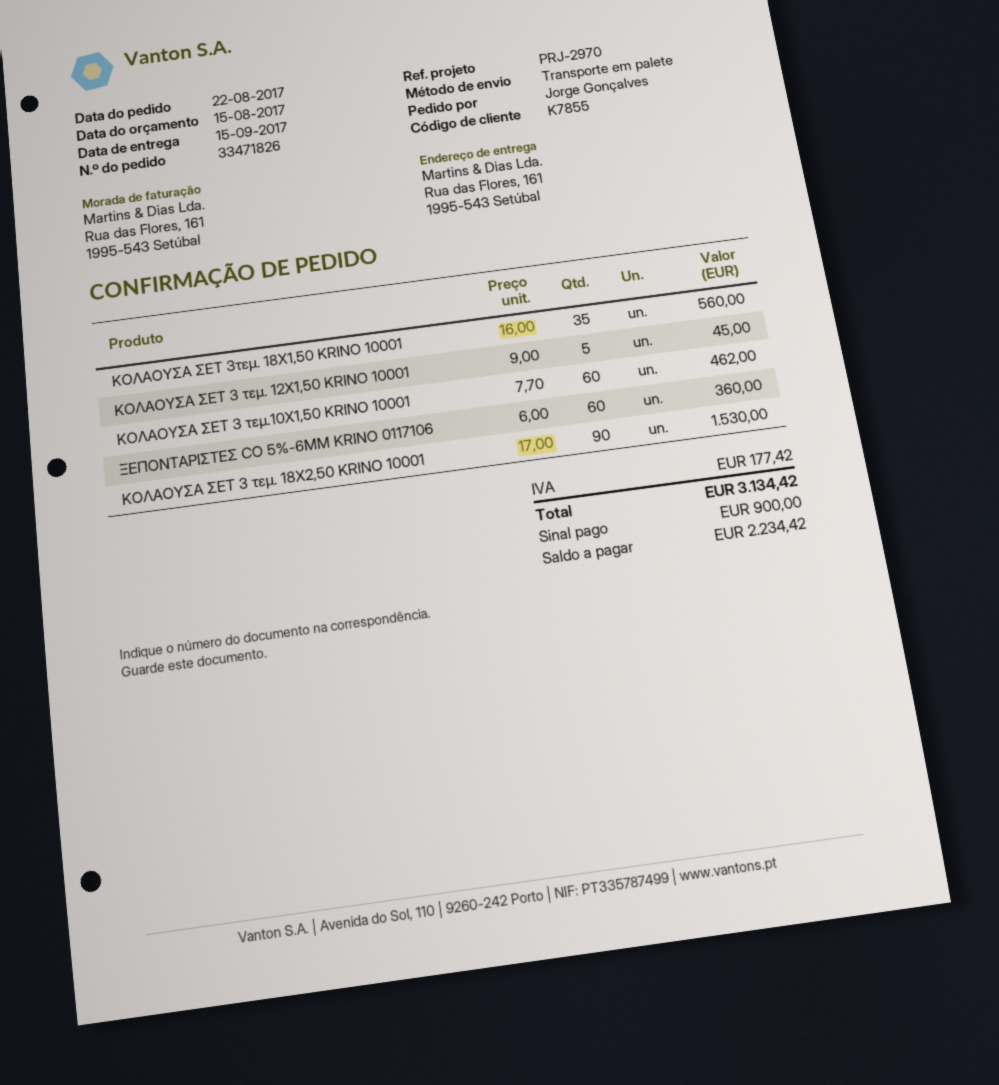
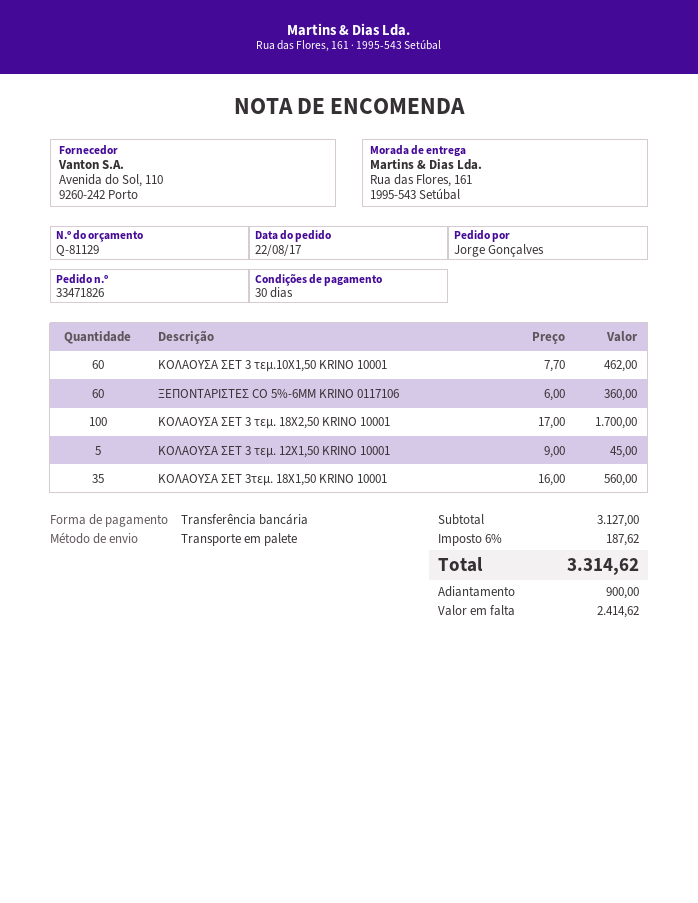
ΚΟΛΑΟΥΣΑ ΣΕΤ 3 τεμ. 18Χ2,50 KRINO 10001: 90 x 17.00 = 1530.00 -> 100 x 17.00 = 1700.00
tax: 177.42 -> 187.62
total: 3134.42 -> 3314.62
balance: 2234.42 -> 2414.62

